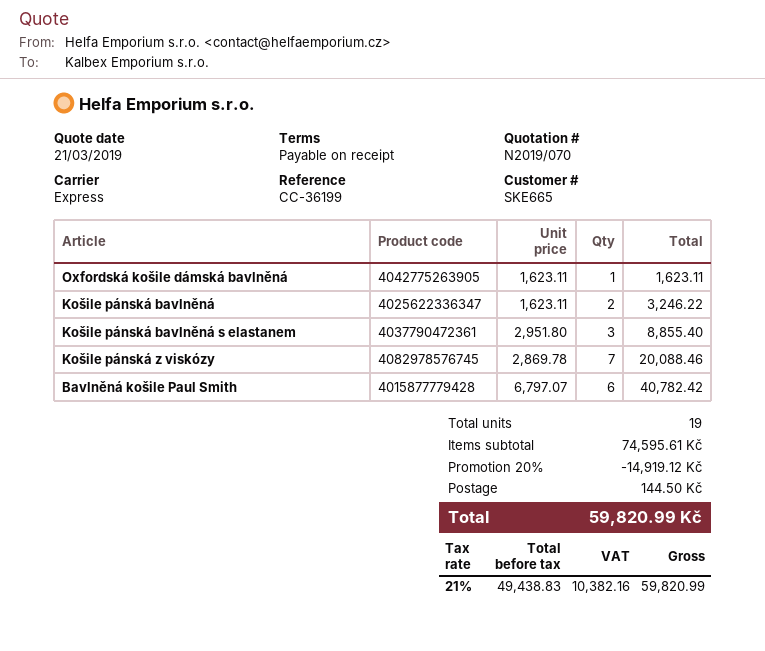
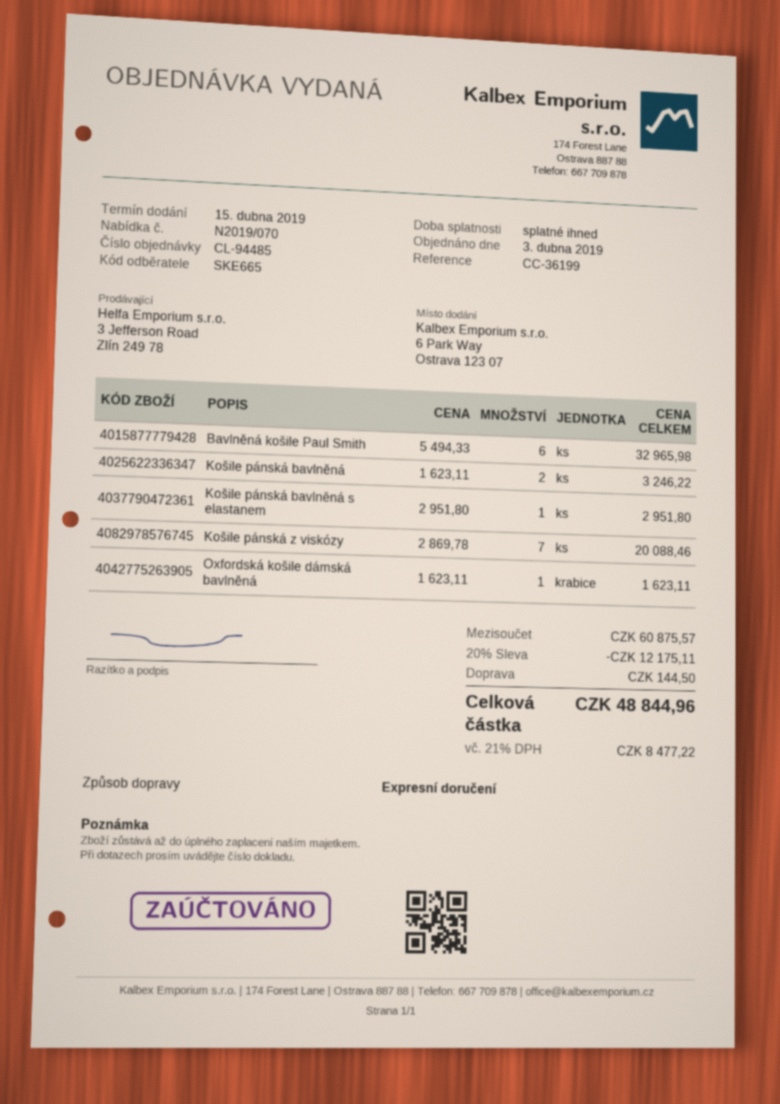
Košile pánská bavlněná s elastanem: 3 x 2951.80 = 8855.40 -> 1 x 2951.80 = 2951.80
Bavlněná košile Paul Smith: 6 x 6797.07 = 40782.42 -> 6 x 5494.33 = 32965.98
subtotal: 74595.61 -> 60875.57
discount: 20% = 14919.12 -> 20% = 12175.11
tax: 21% = 10382.16 -> 21% = 8477.22
total: 59820.99 -> 48844.96

